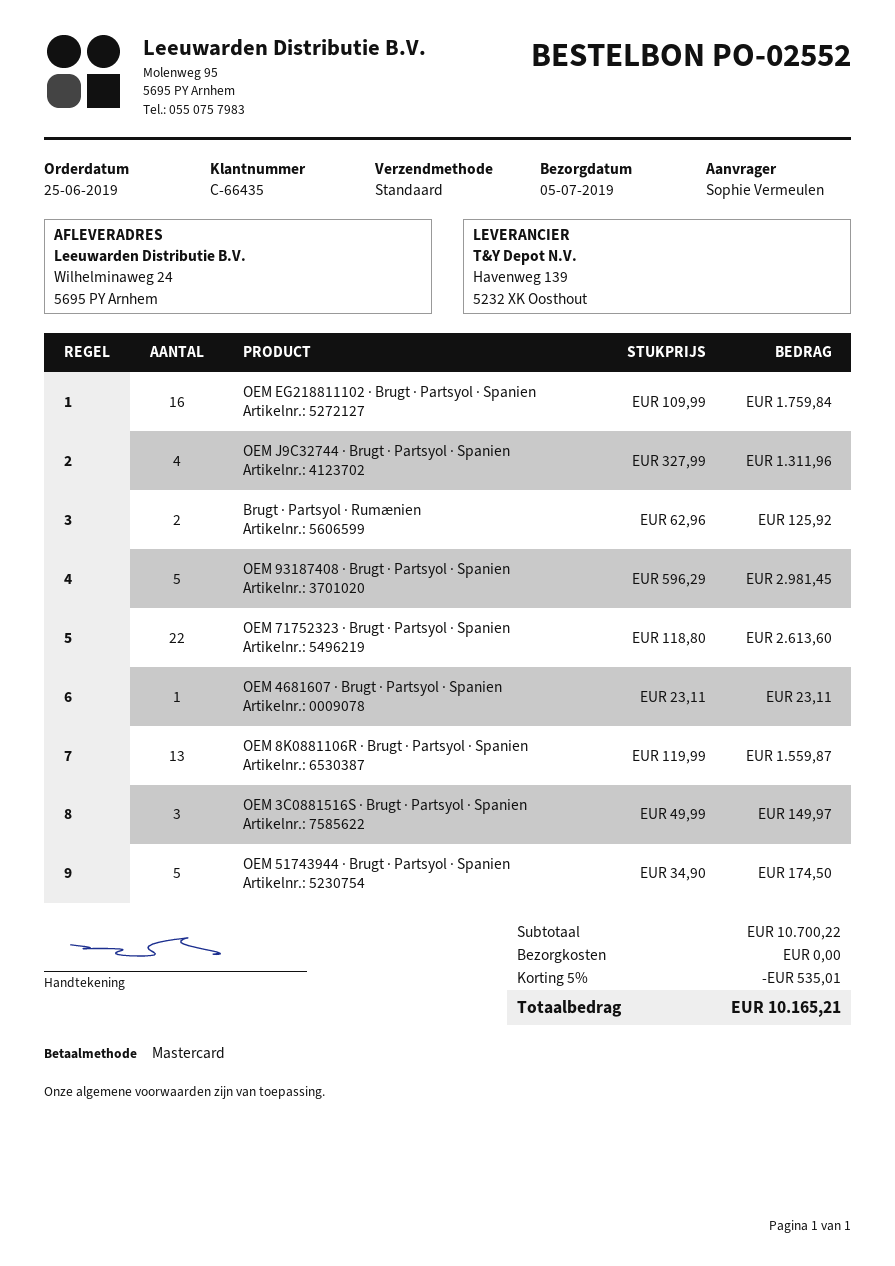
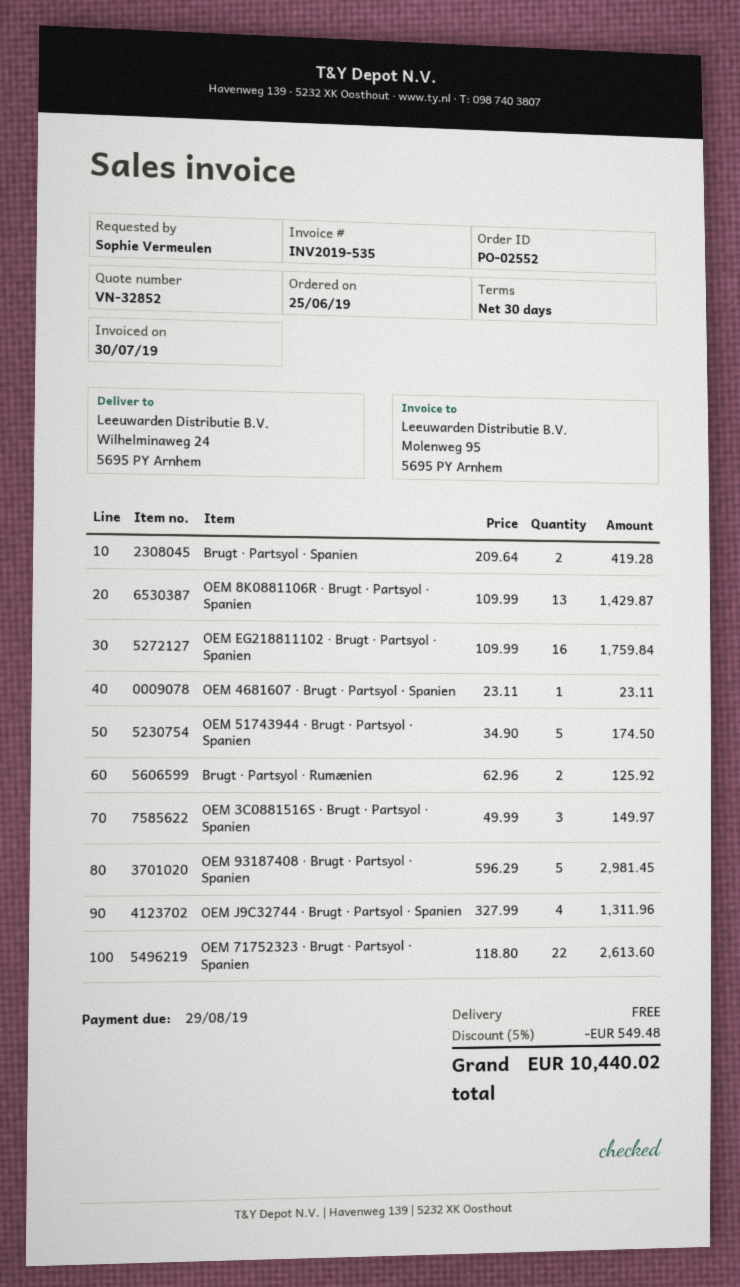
OEM 8K0881106R · Brugt · Partsyol · Spanien: 13 x 119.99 = 1559.87 -> 13 x 109.99 = 1429.87
Brugt · Partsyol · Spanien: none -> 2 x 209.64 = 419.28
discount: 5% = 535.01 -> 5% = 549.48
total: 10165.21 -> 10440.02

